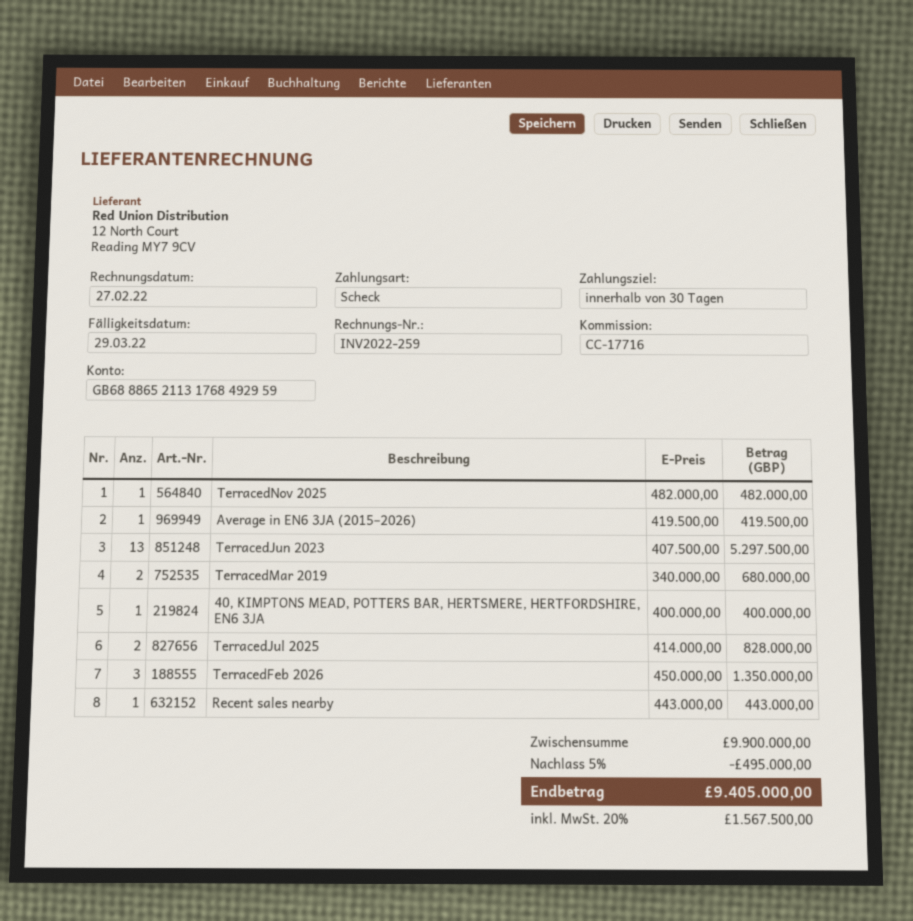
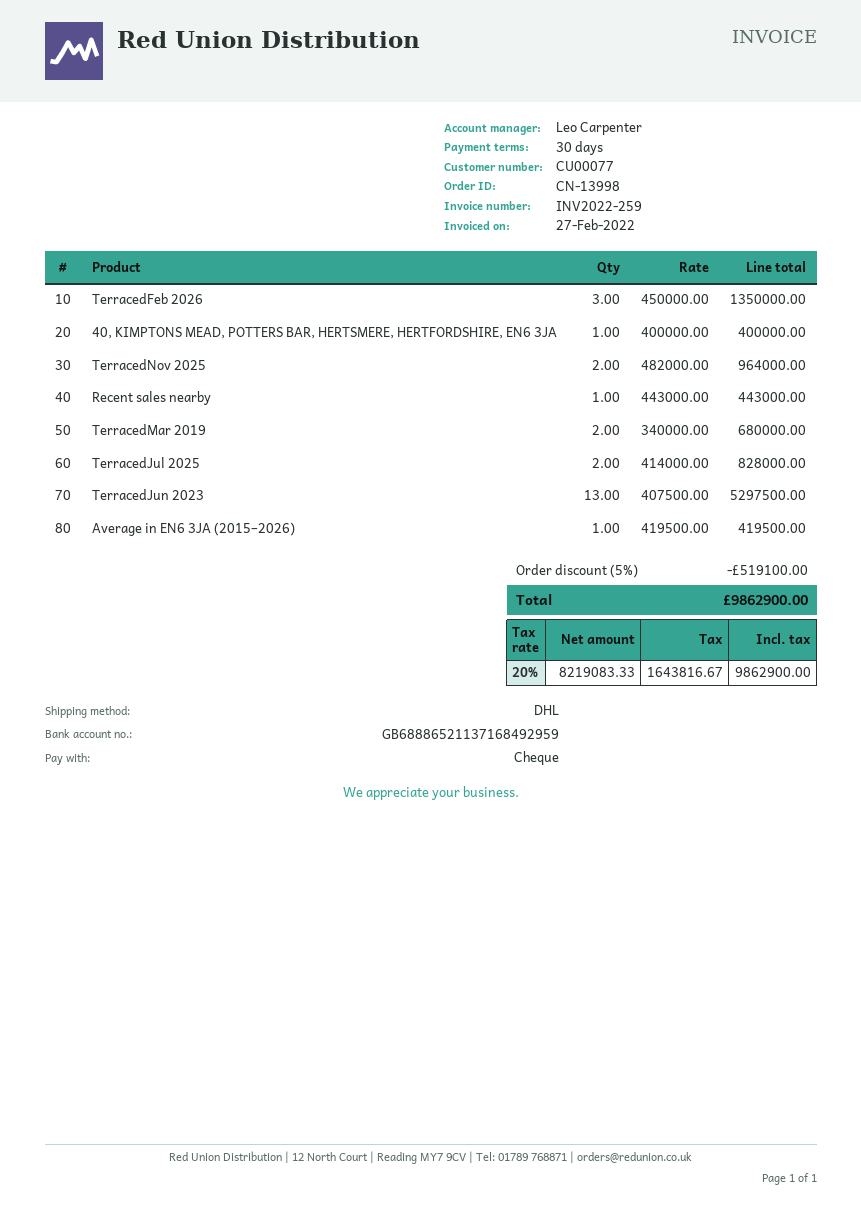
bank account: GB68886521131768492959 -> GB68886521137168492959
TerracedNov 2025: 1 x 482000.00 = 482000.00 -> 2 x 482000.00 = 964000.00
discount: 5% = 495000.00 -> 5% = 519100.00
tax: 20% = 1567500.00 -> 20% = 1643816.67
total: 9405000.00 -> 9862900.00

